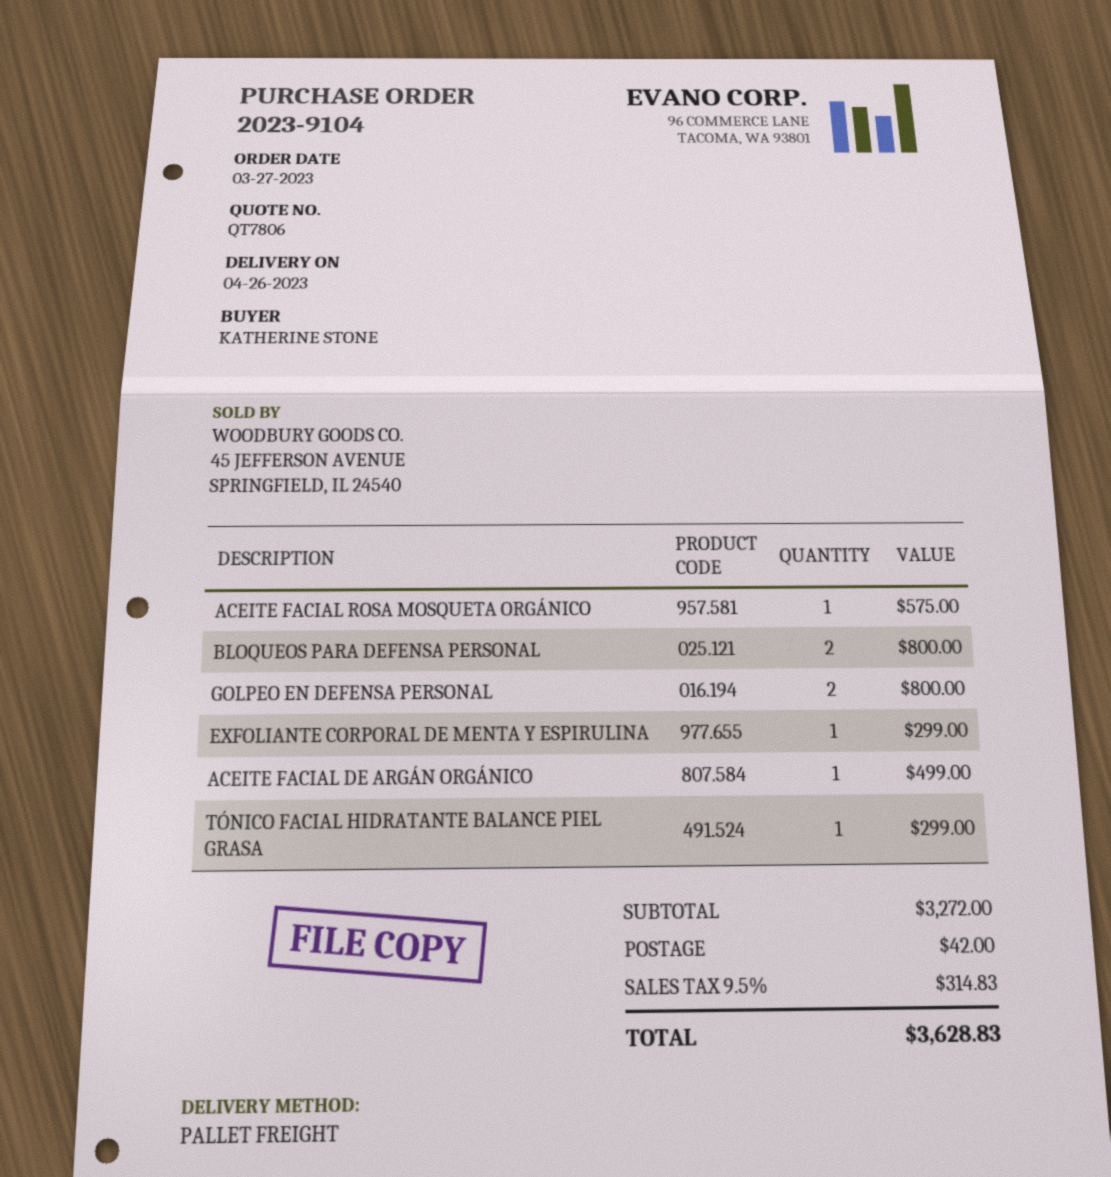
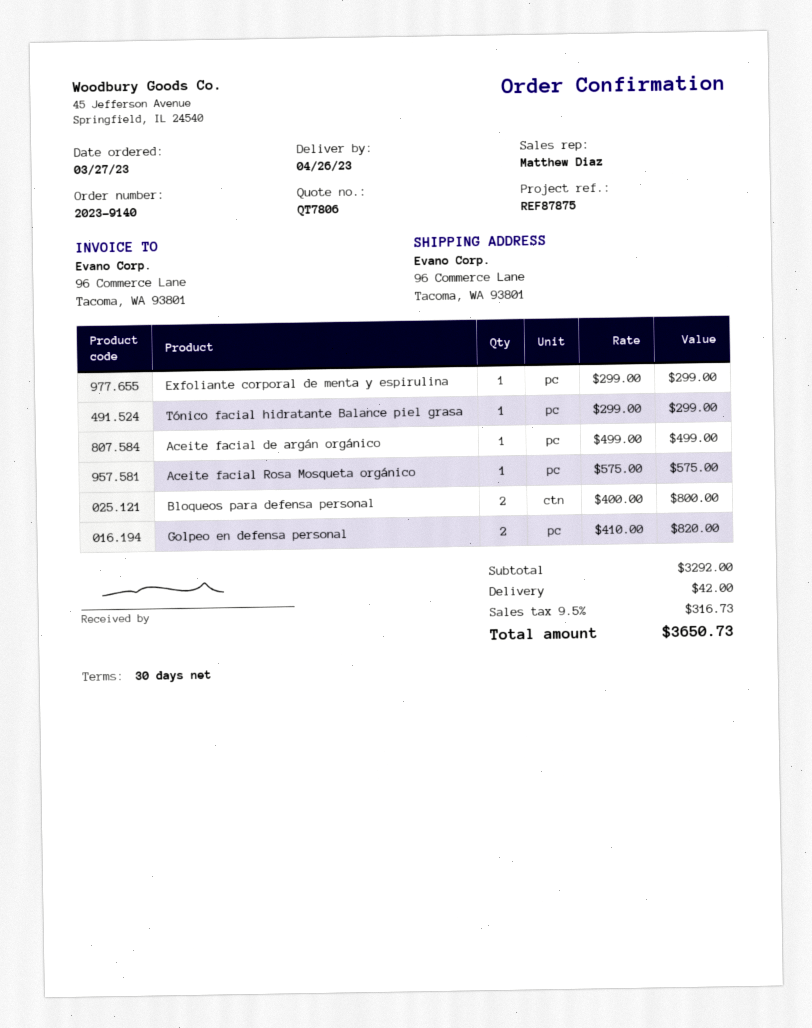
order number: 2023-9104 -> 2023-9140
GOLPEO EN DEFENSA PERSONAL: 2 for 800.00 -> 2 for 820.00
subtotal: 3272.00 -> 3292.00
tax: 9.5% = 314.83 -> 9.5% = 316.73
total: 3628.83 -> 3650.73

